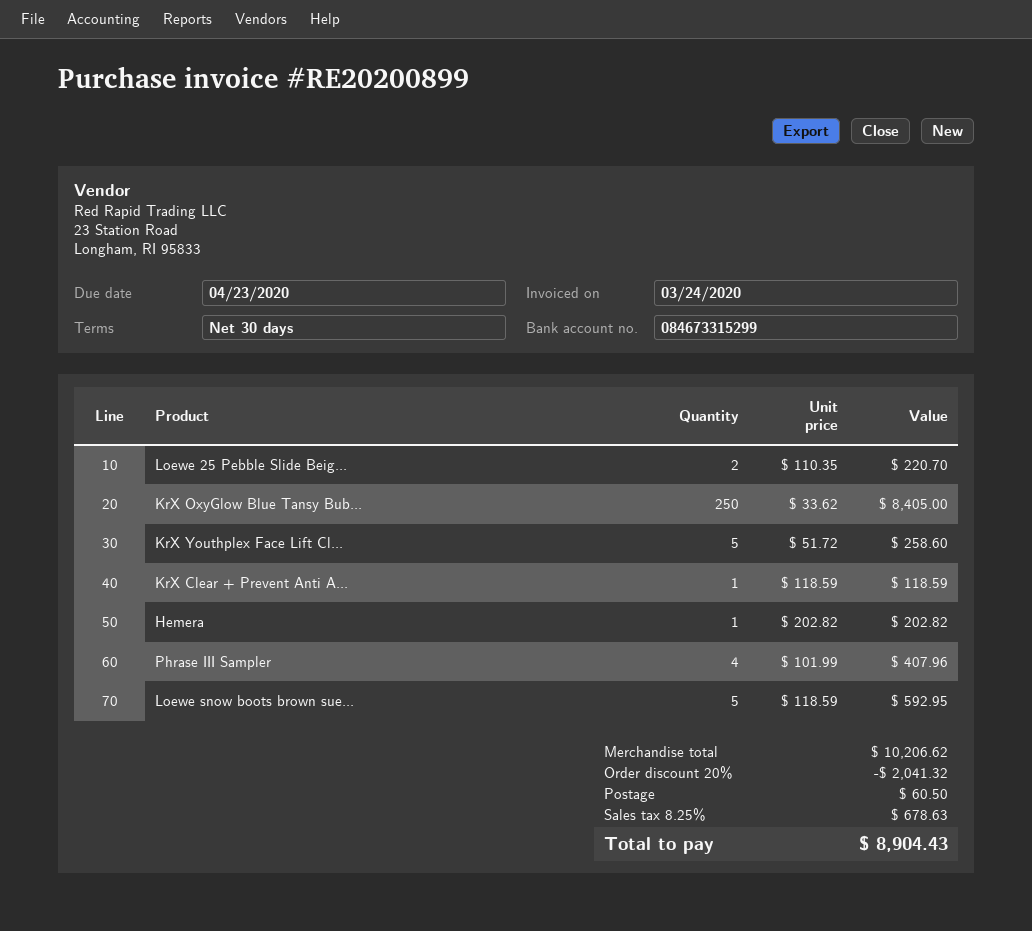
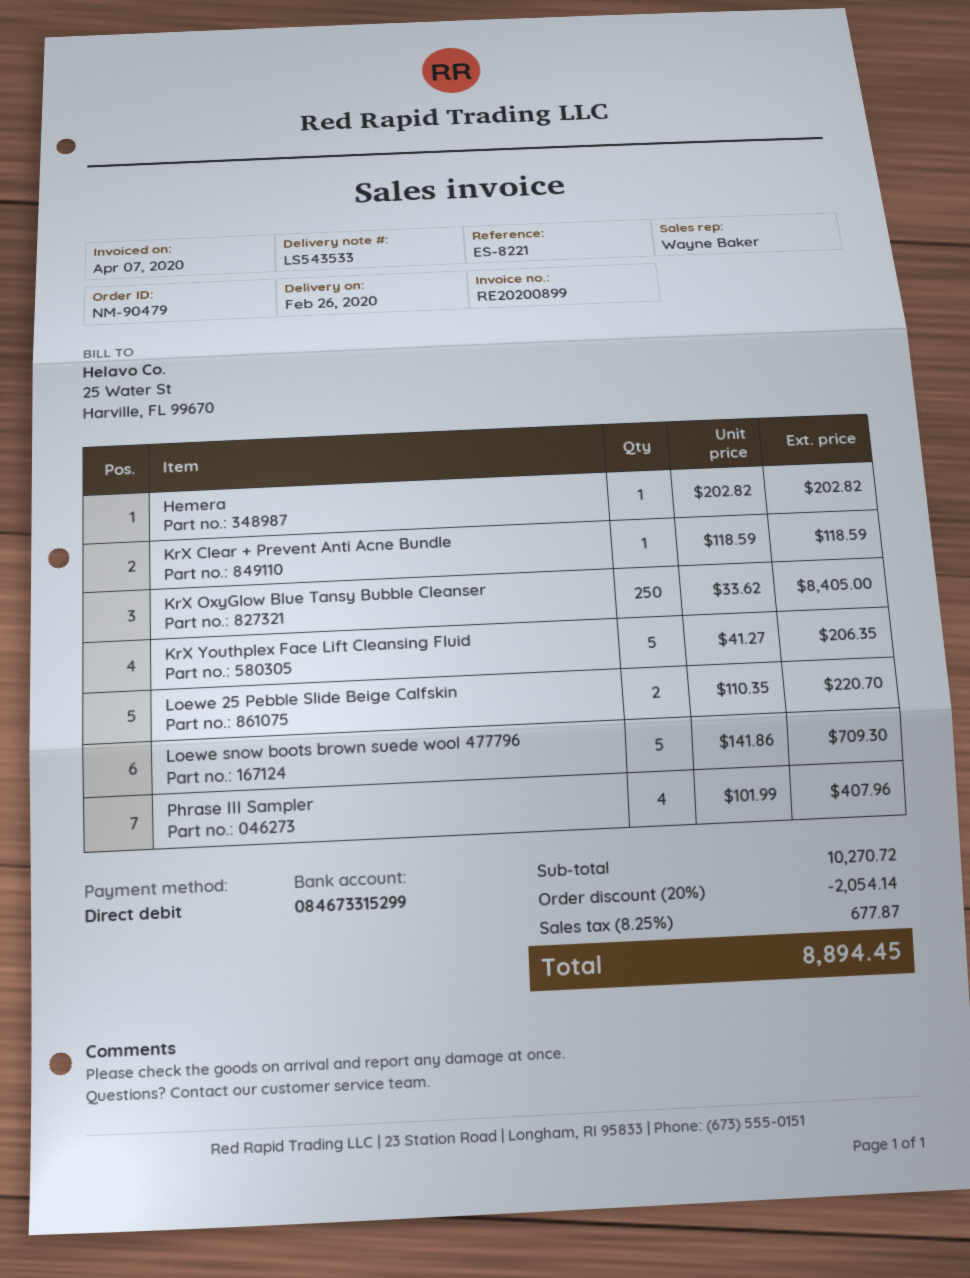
invoice date: 2020-03-24 -> 2020-04-07
KrX Youthplex Face Lift Cl...: 5 x 51.72 = 258.60 -> 5 x 41.27 = 206.35
Loewe snow boots brown sue...: 5 x 118.59 = 592.95 -> 5 x 141.86 = 709.30
subtotal: 10206.62 -> 10270.72
discount: 20% = 2041.32 -> 20% = 2054.14
shipping: 60.50 -> none
tax: 8.25% = 678.63 -> 8.25% = 677.87
total: 8904.43 -> 8894.45

